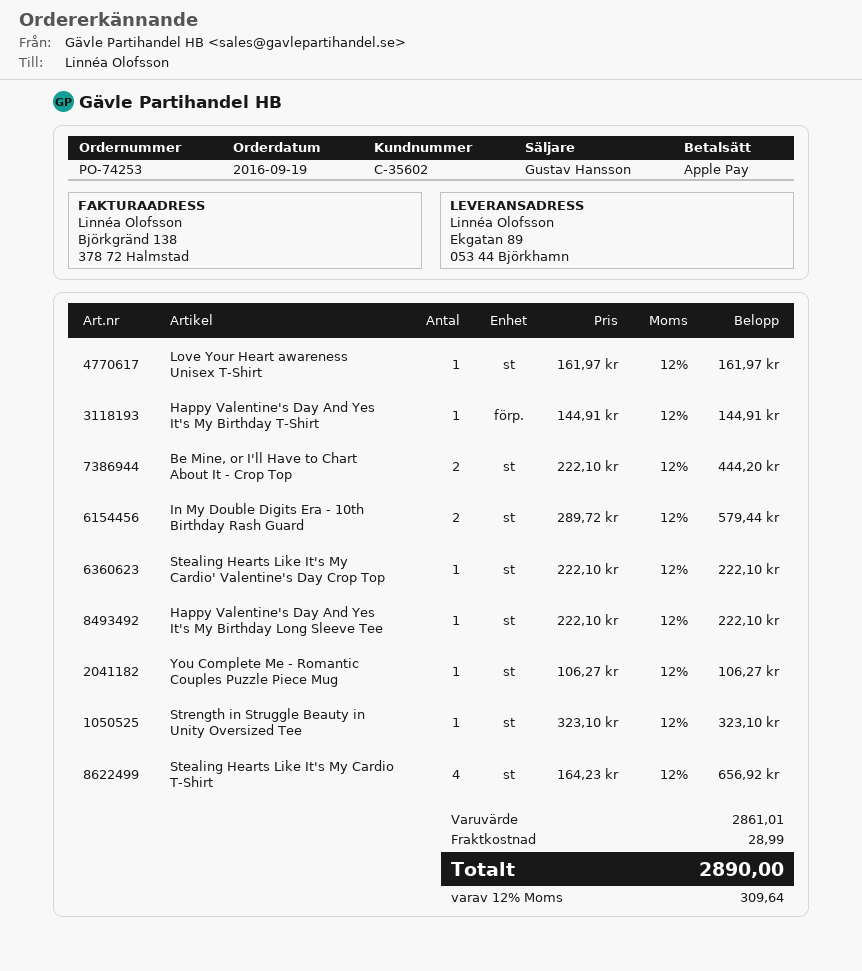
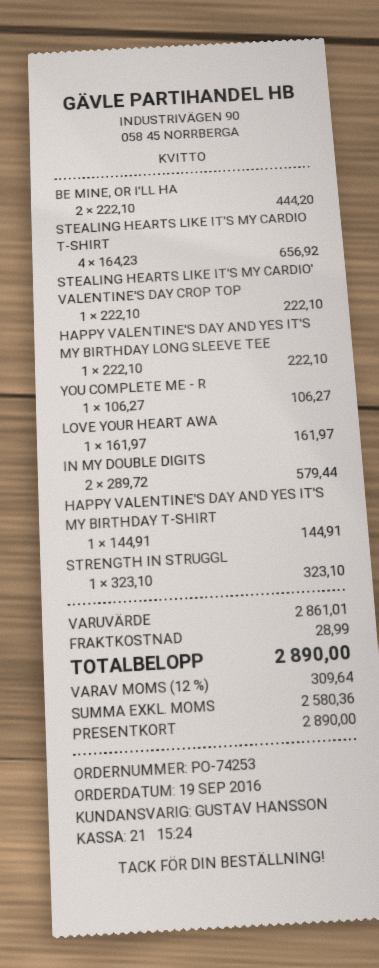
payment method: Apple Pay -> gift card

